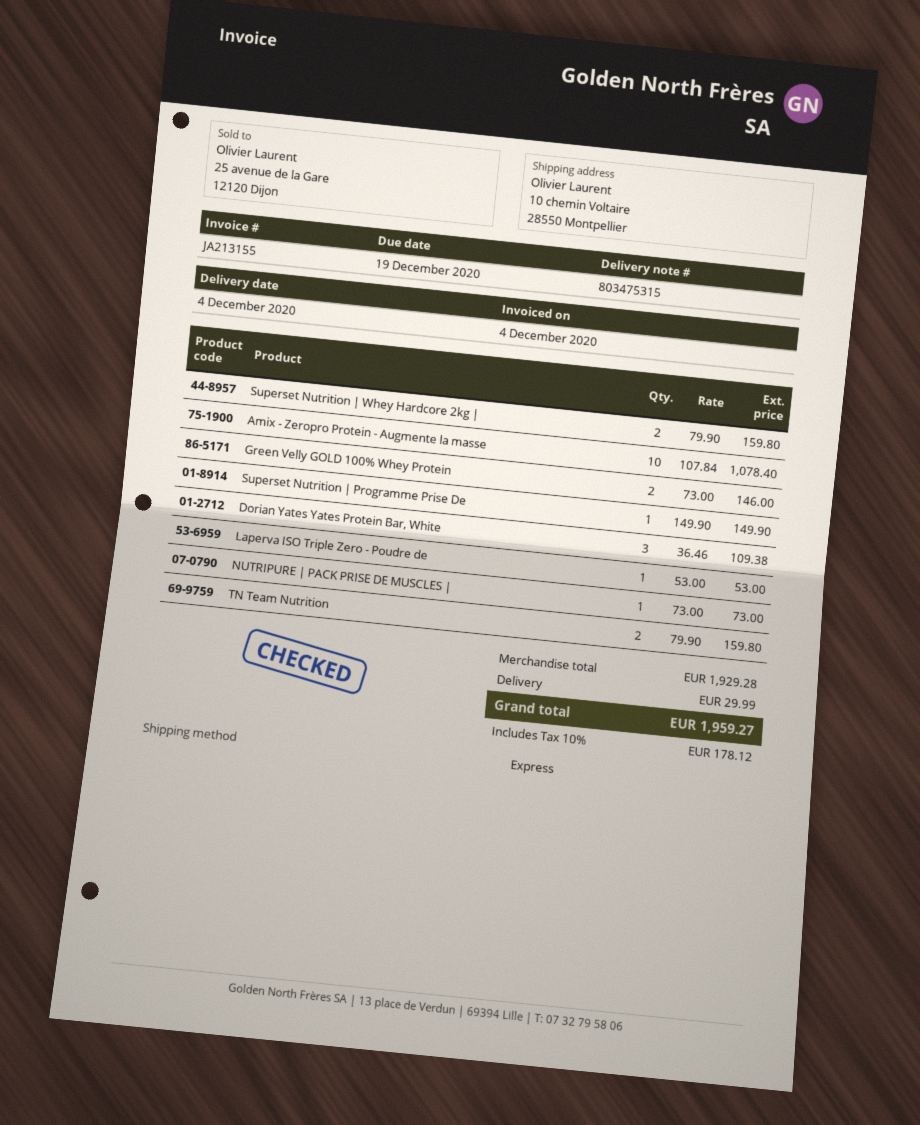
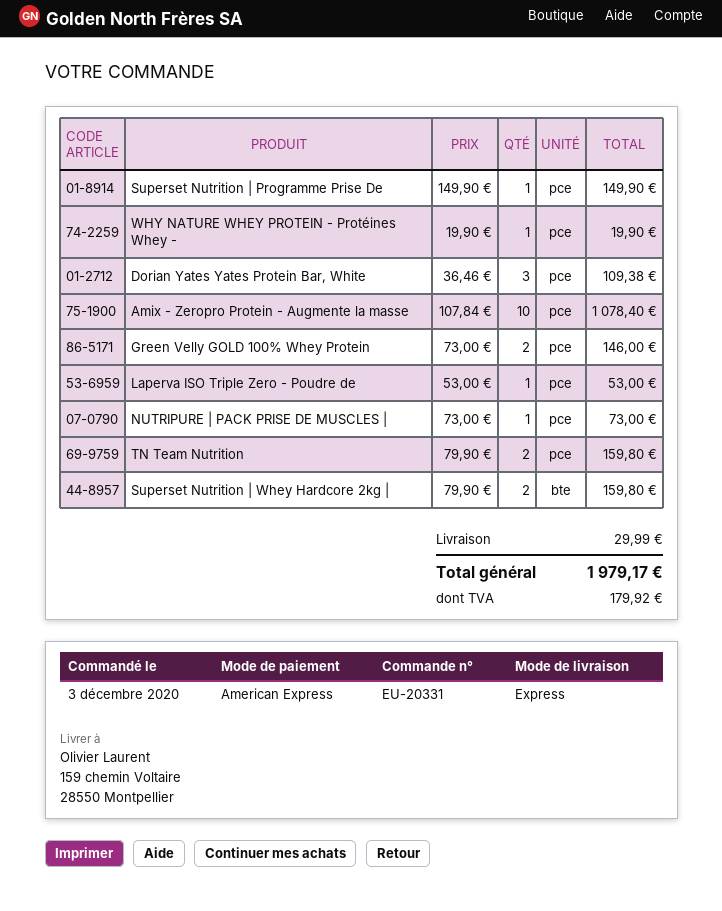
ship to: 10 chemin Voltaire, 28550 Montpellier -> 159 chemin Voltaire, 28550 Montpellier
WHY NATURE WHEY PROTEIN - Protéines Whey -: none -> 1 x 19.90 = 19.90
tax: 178.12 -> 179.92
total: 1959.27 -> 1979.17

